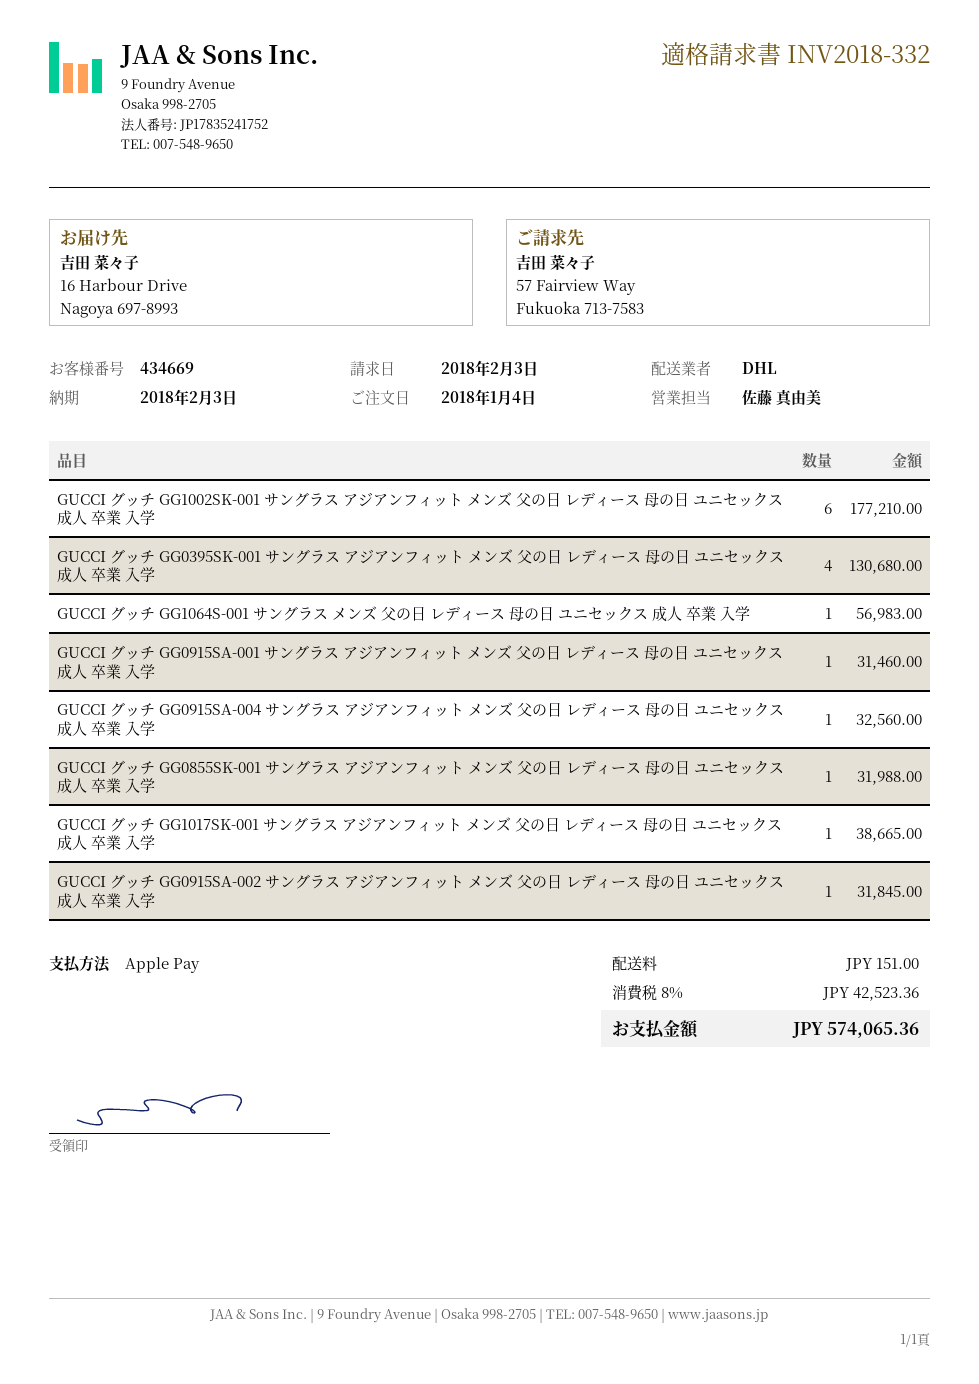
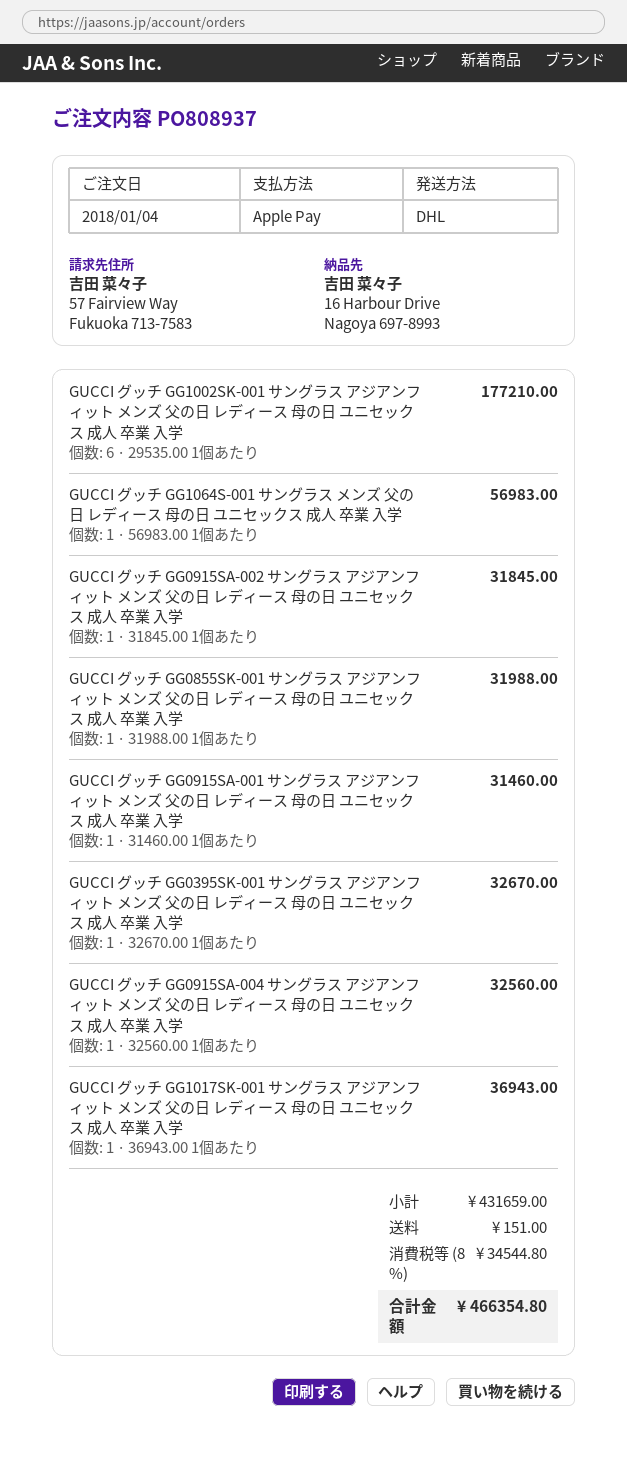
GUCCI グッチ GG0395SK-001 サングラス アジアンフィット メンズ 父の日 レディース 母の日 ユニセックス 成人 卒業 入学: 4 for 130680.00 -> 1 for 32670.00
GUCCI グッチ GG1017SK-001 サングラス アジアンフィット メンズ 父の日 レディース 母の日 ユニセックス 成人 卒業 入学: 1 for 38665.00 -> 1 for 36943.00
tax: 8% = 42523.36 -> 8% = 34544.80
total: 574065.36 -> 466354.80

